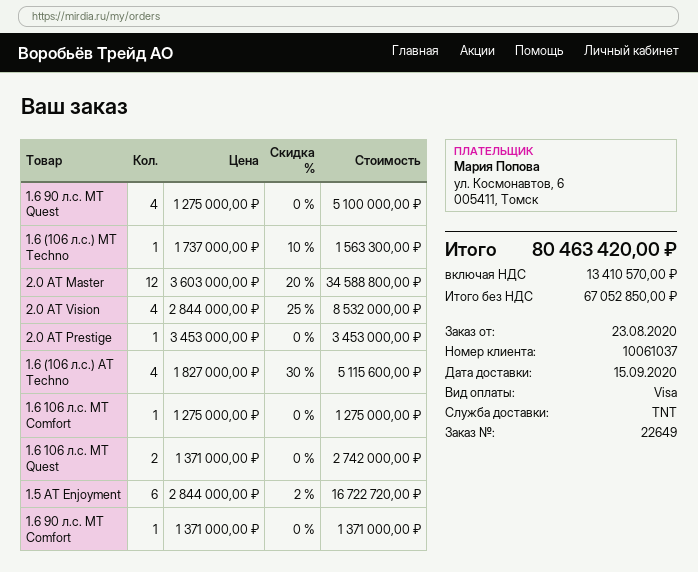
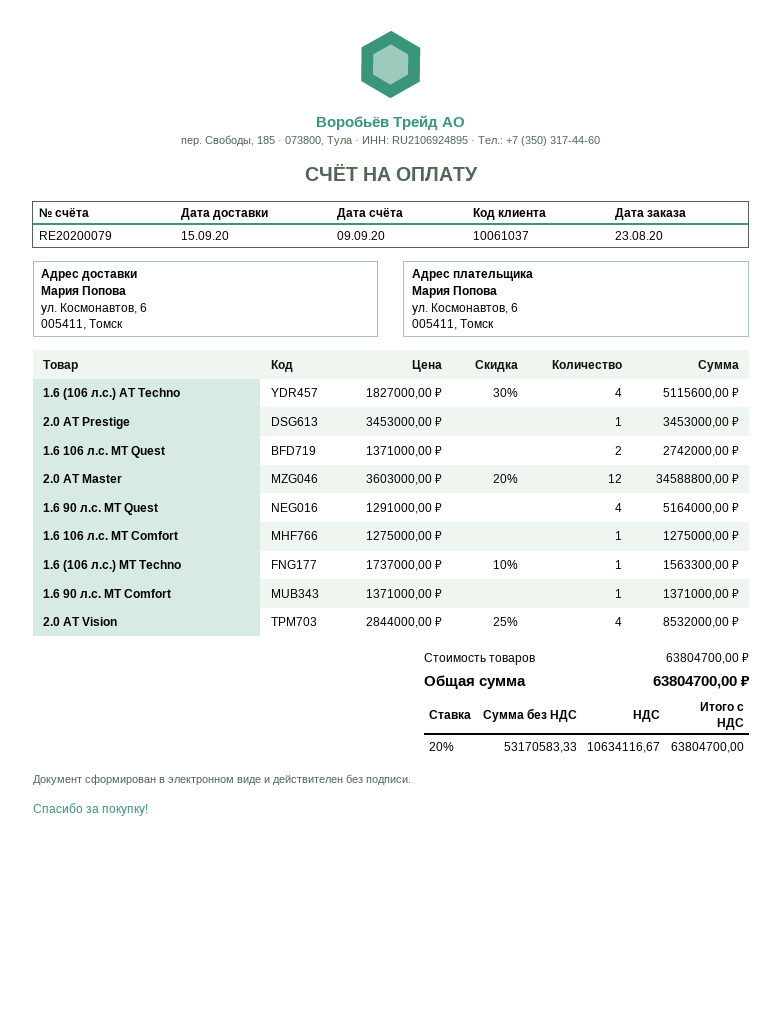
1.6 90 л.с. MT Quest: 4 x 1275000.00 = 5100000.00 -> 4 x 1291000.00 = 5164000.00
1.5 AT Enjoyment: 6 x 2844000.00 - 2% = 16722720.00 -> none
net: 67052850.00 -> 53170583.33
tax: 13410570.00 -> 10634116.67
total: 80463420.00 -> 63804700.00

